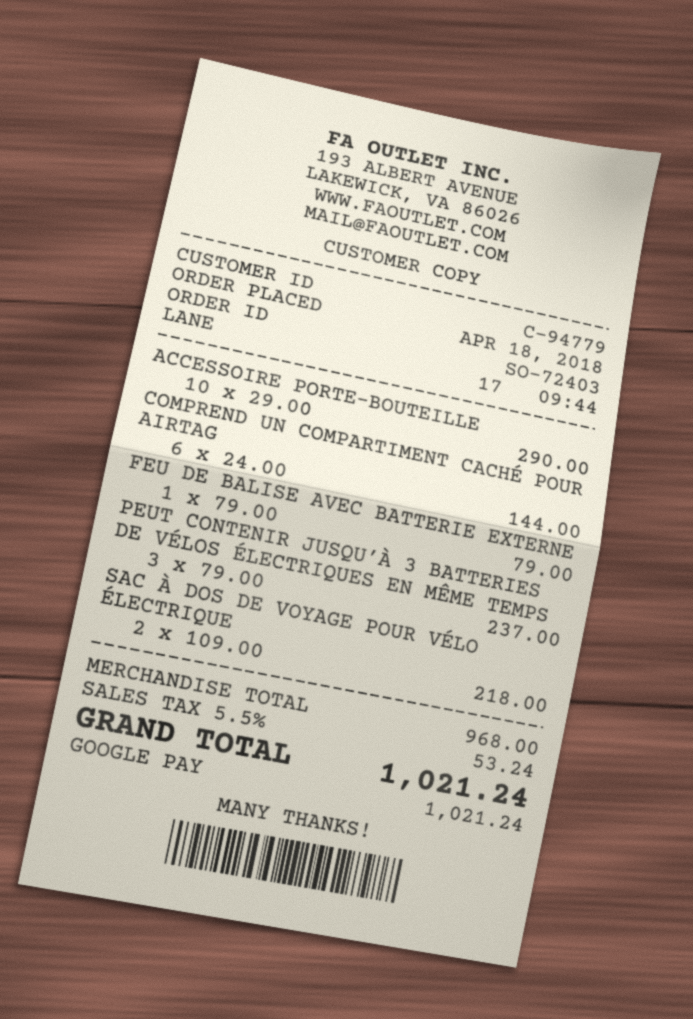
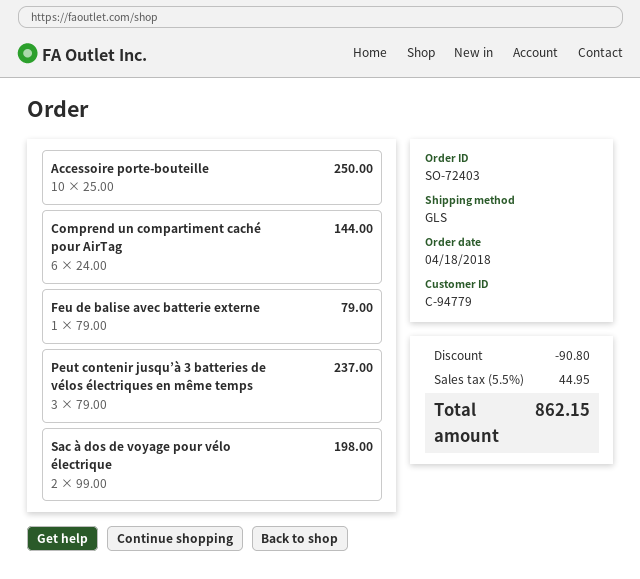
ACCESSOIRE PORTE-BOUTEILLE: 10 x 29.00 = 290.00 -> 10 x 25.00 = 250.00
SAC À DOS DE VOYAGE POUR VÉLO ÉLECTRIQUE: 2 x 109.00 = 218.00 -> 2 x 99.00 = 198.00
discount: none -> 90.80
tax: 5.5% = 53.24 -> 5.5% = 44.95
total: 1021.24 -> 862.15

